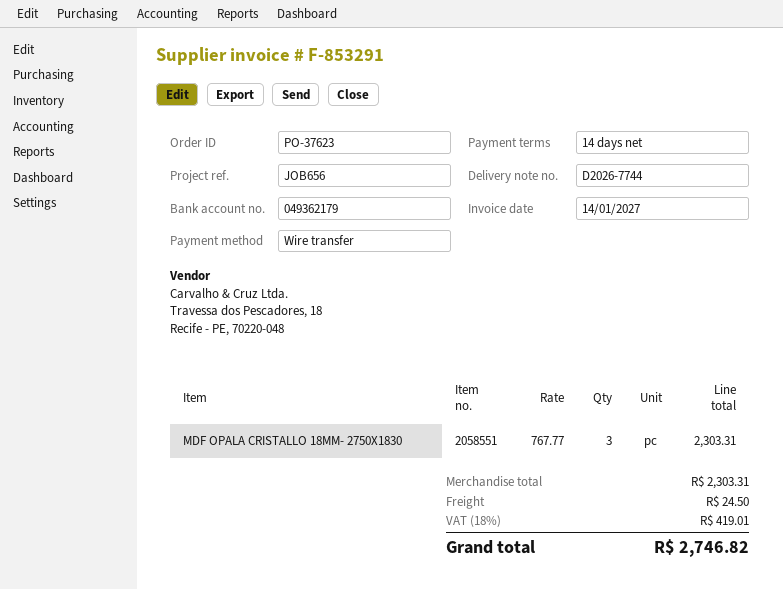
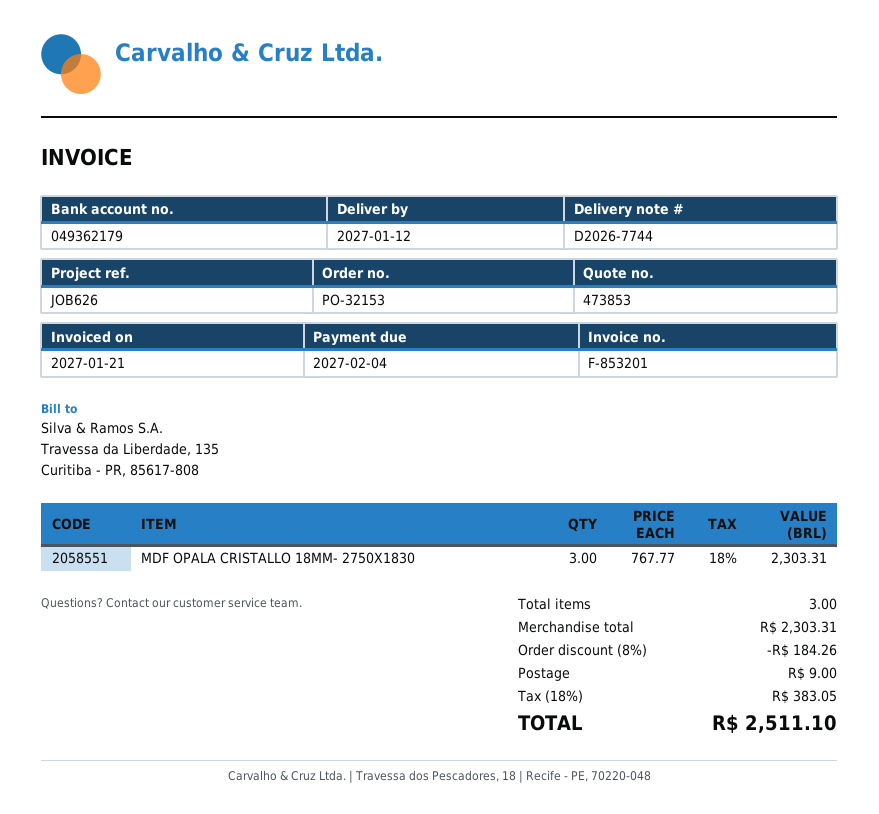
order number: PO-37623 -> PO-32153
invoice number: F-853291 -> F-853201
invoice date: 2027-01-14 -> 2027-01-21
reference: JOB656 -> JOB626
discount: none -> 8% = 184.26
shipping: 24.50 -> 9.00
tax: 18% = 419.01 -> 18% = 383.05
total: 2746.82 -> 2511.10

